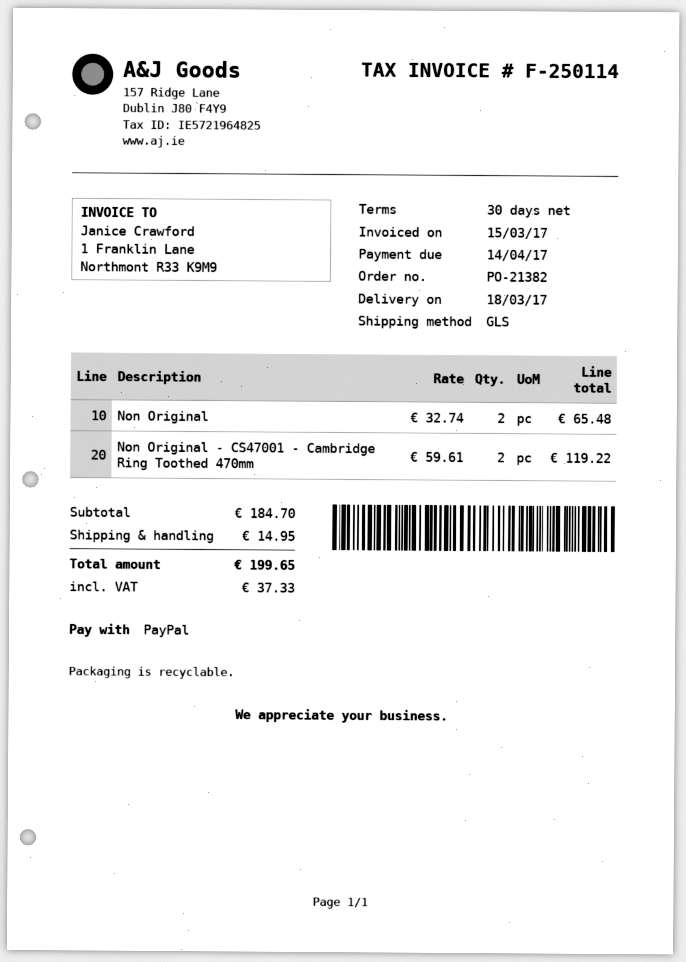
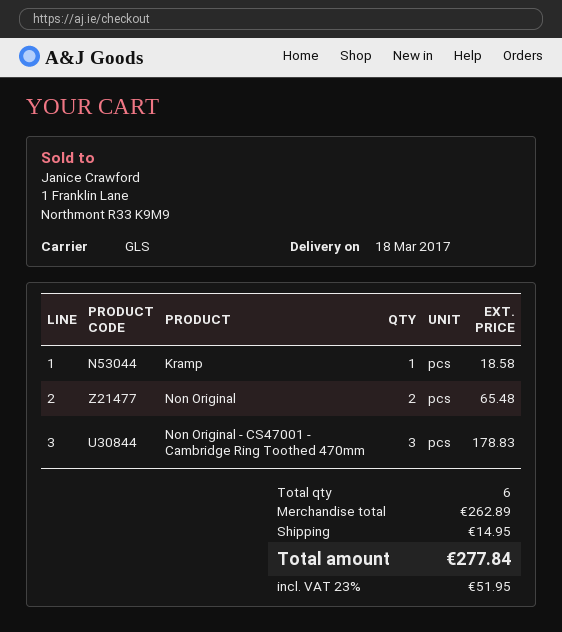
Non Original - CS47001 - Cambridge Ring Toothed 470mm: 2 for 119.22 -> 3 for 178.83
Kramp: none -> 1 for 18.58
subtotal: 184.70 -> 262.89
tax: 37.33 -> 51.95
total: 199.65 -> 277.84

